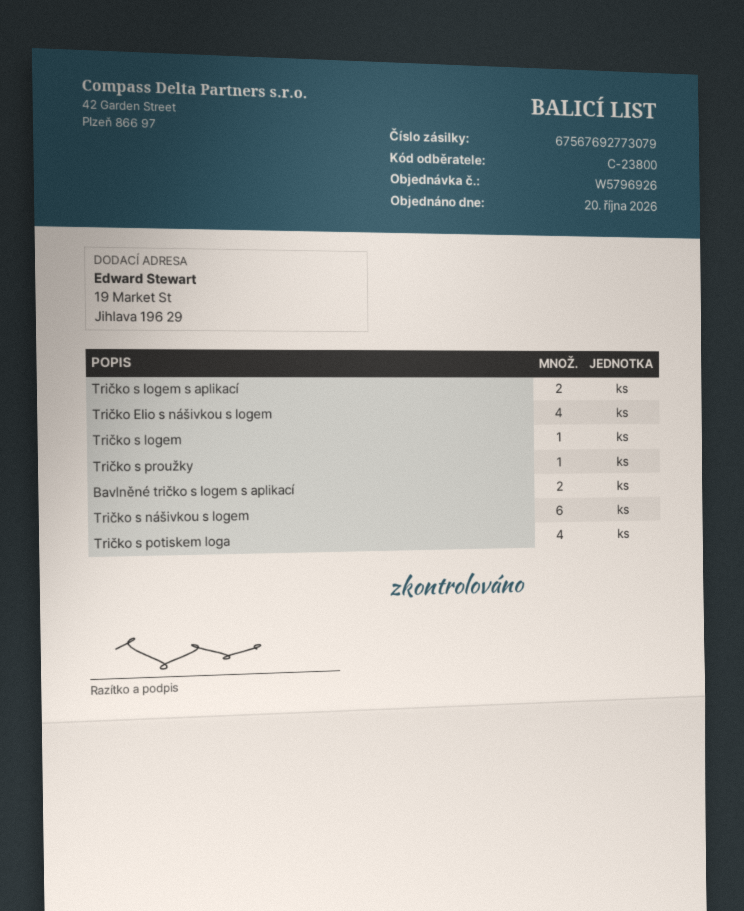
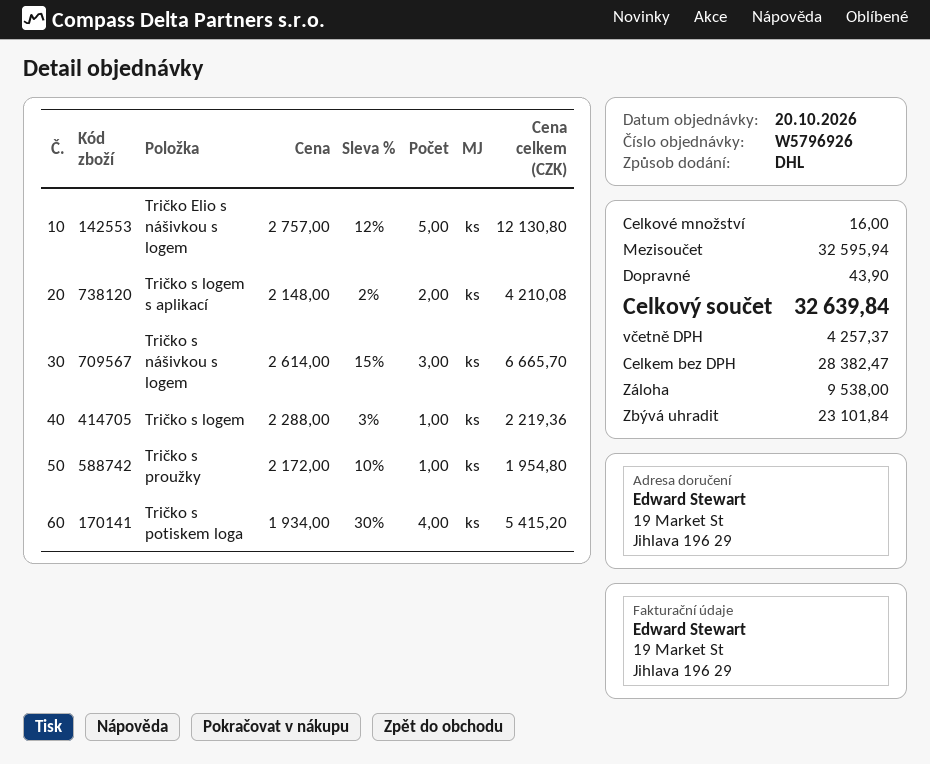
Tričko Elio s nášivkou s logem: 4 -> 5
Bavlněné tričko s logem s aplikací: 2 -> none
Tričko s nášivkou s logem: 6 -> 3

